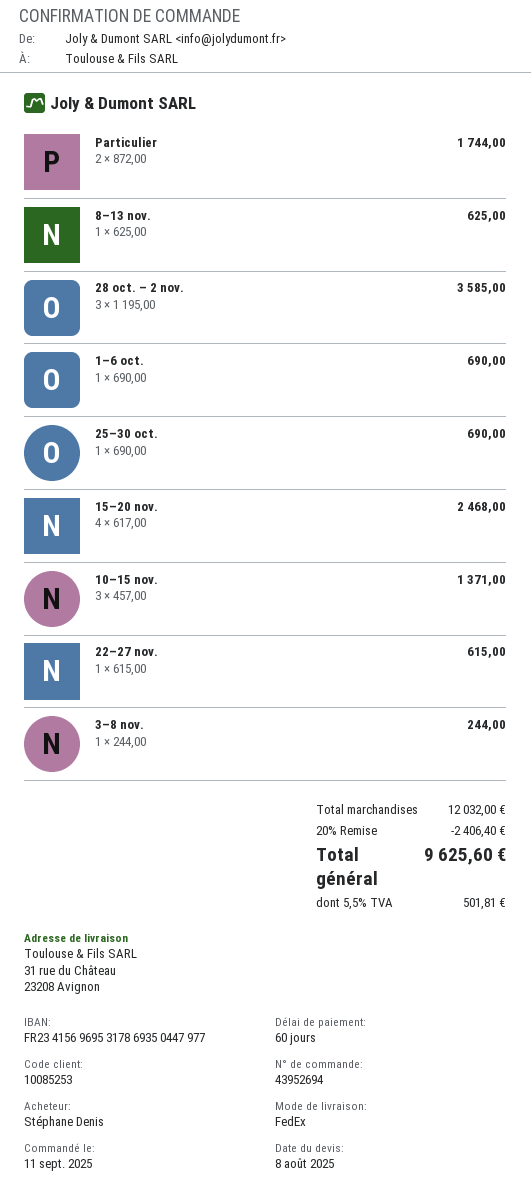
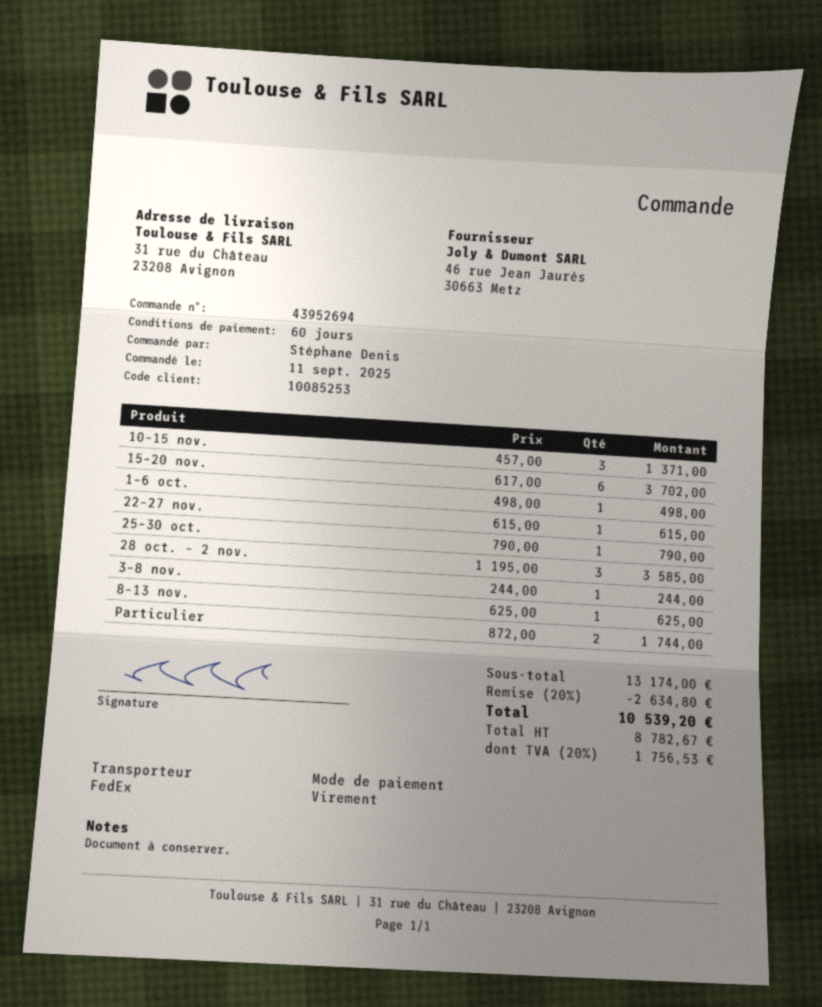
1–6 oct.: 1 x 690.00 = 690.00 -> 1 x 498.00 = 498.00
25–30 oct.: 1 x 690.00 = 690.00 -> 1 x 790.00 = 790.00
15–20 nov.: 4 x 617.00 = 2468.00 -> 6 x 617.00 = 3702.00
subtotal: 12032.00 -> 13174.00
discount: 20% = 2406.40 -> 20% = 2634.80
tax: 5.5% = 501.81 -> 20% = 1756.53
total: 9625.60 -> 10539.20

